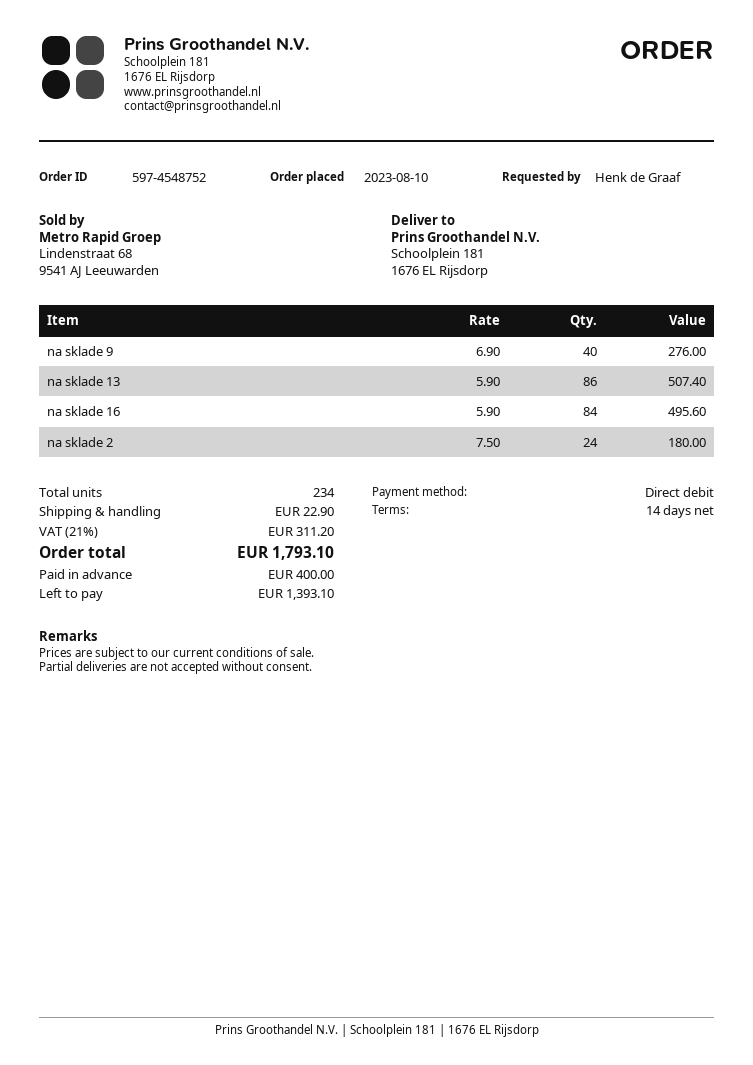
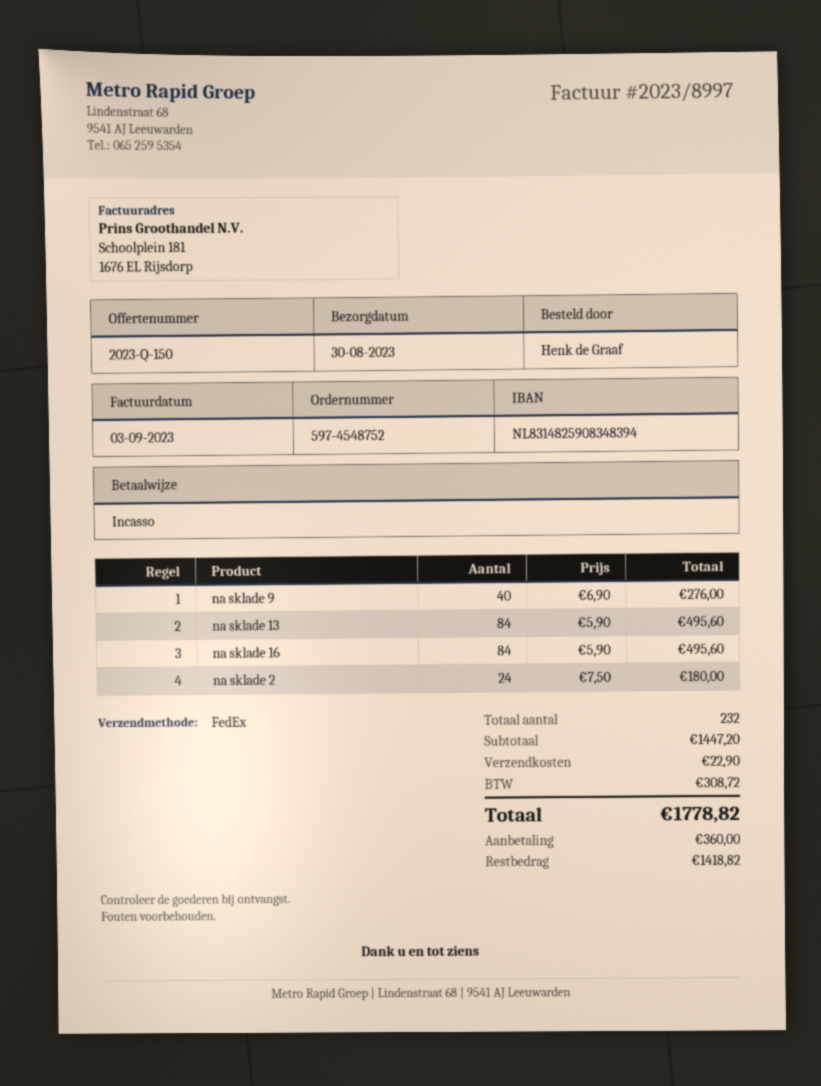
na sklade 13: 86 x 5.90 = 507.40 -> 84 x 5.90 = 495.60
total quantity: 234 -> 232
tax: 311.20 -> 308.72
total: 1793.10 -> 1778.82
deposit: 400.00 -> 360.00
balance: 1393.10 -> 1418.82

